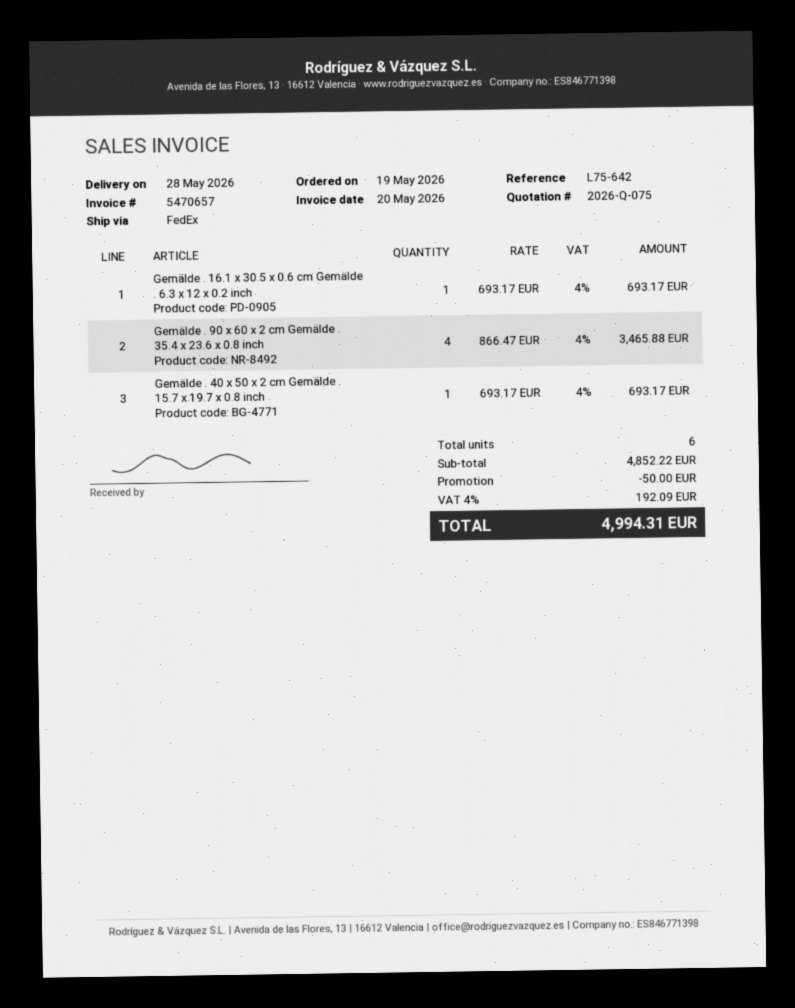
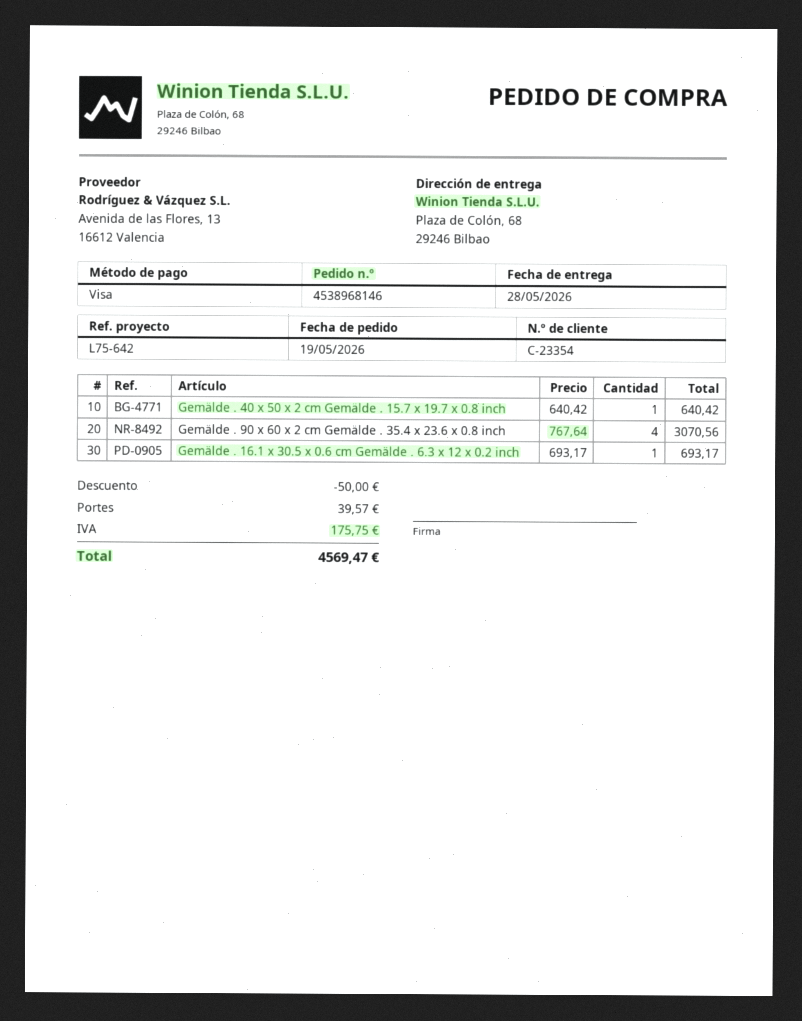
Gemälde . 90 x 60 x 2 cm Gemälde . 35.4 x 23.6 x 0.8 inch: 4 x 866.47 = 3465.88 -> 4 x 767.64 = 3070.56
Gemälde . 40 x 50 x 2 cm Gemälde . 15.7 x 19.7 x 0.8 inch: 1 x 693.17 = 693.17 -> 1 x 640.42 = 640.42
shipping: none -> 39.57
tax: 192.09 -> 175.75
total: 4994.31 -> 4569.47

